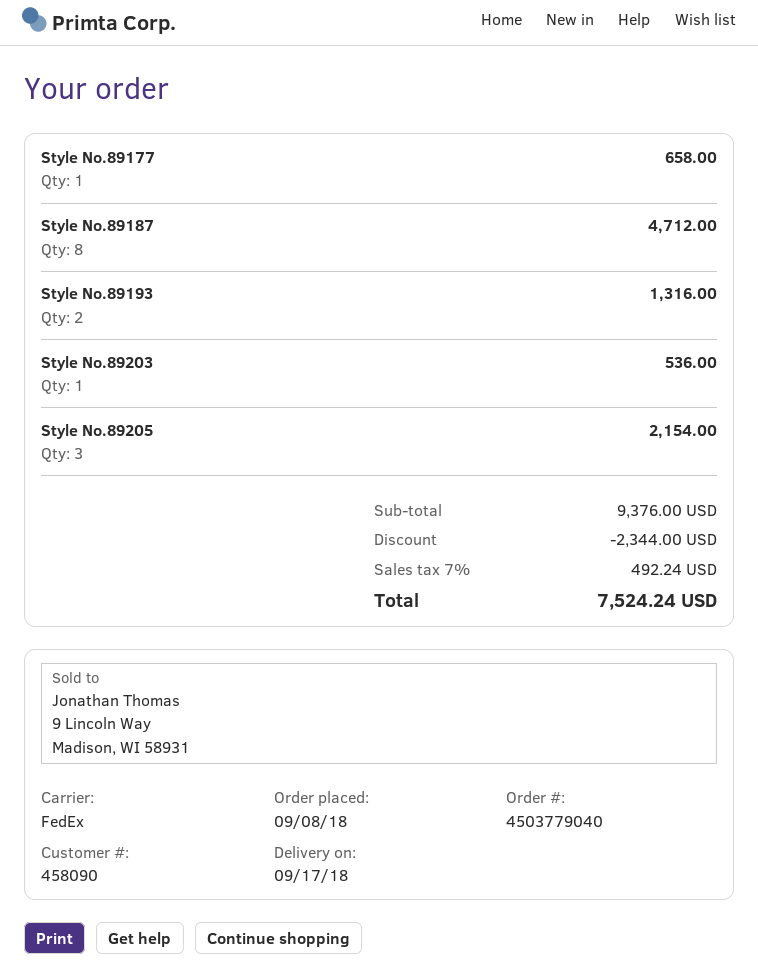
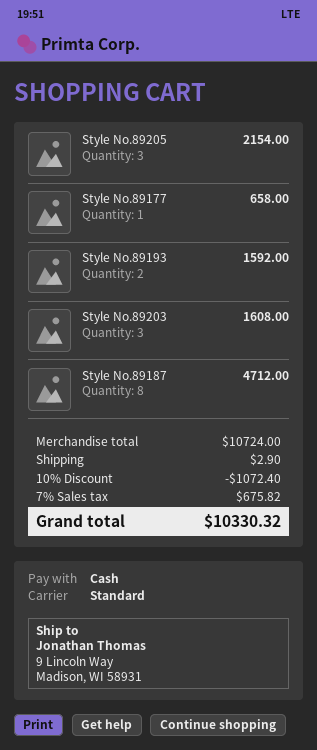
shipping method: FedEx -> standard
Style No.89193: 2 for 1316.00 -> 2 for 1592.00
Style No.89203: 1 for 536.00 -> 3 for 1608.00
subtotal: 9376.00 -> 10724.00
discount: 2344.00 -> 1072.40
shipping: none -> 2.90
tax: 7% = 492.24 -> 7% = 675.82
total: 7524.24 -> 10330.32

